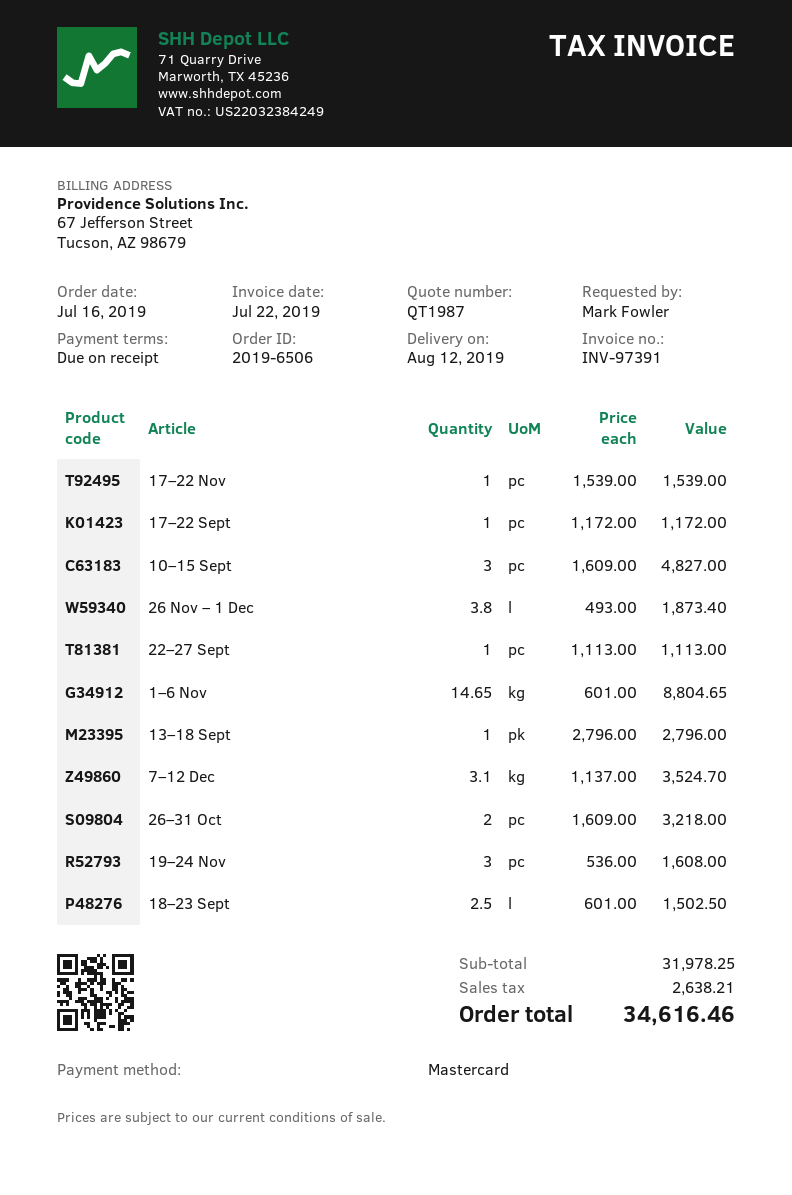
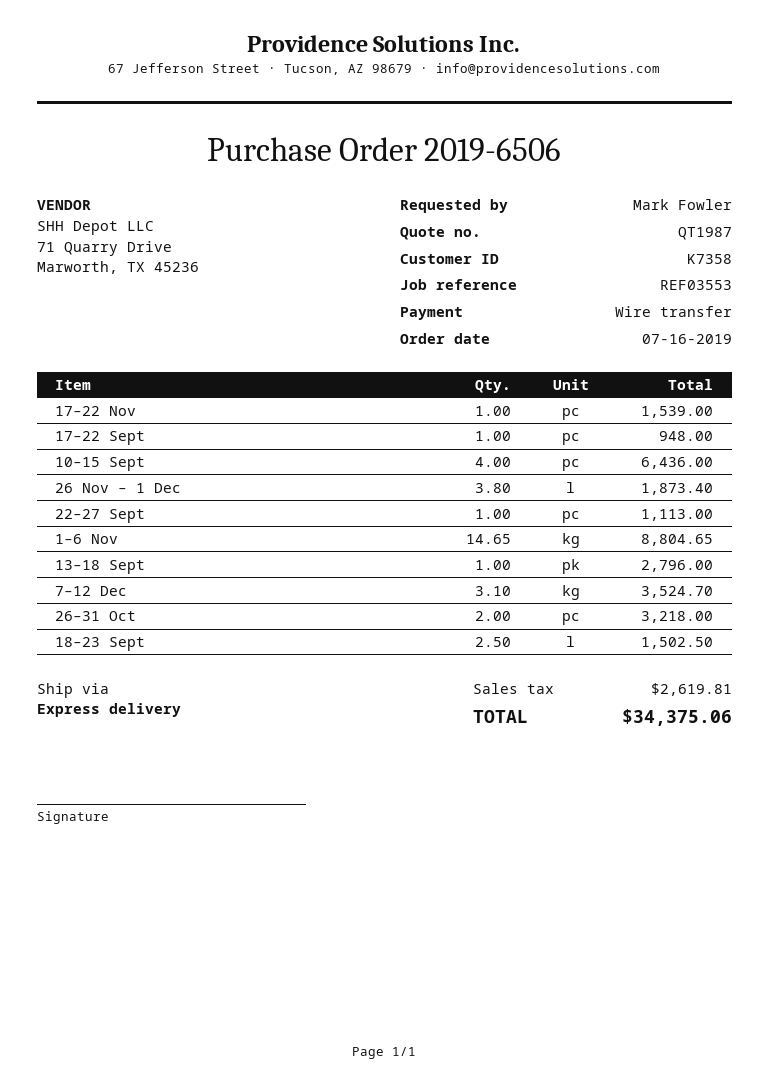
payment method: Mastercard -> bank transfer
17–22 Sept: 1 for 1172.00 -> 1 for 948.00
10–15 Sept: 3 for 4827.00 -> 4 for 6436.00
19–24 Nov: 3 for 1608.00 -> none
tax: 2638.21 -> 2619.81
total: 34616.46 -> 34375.06

